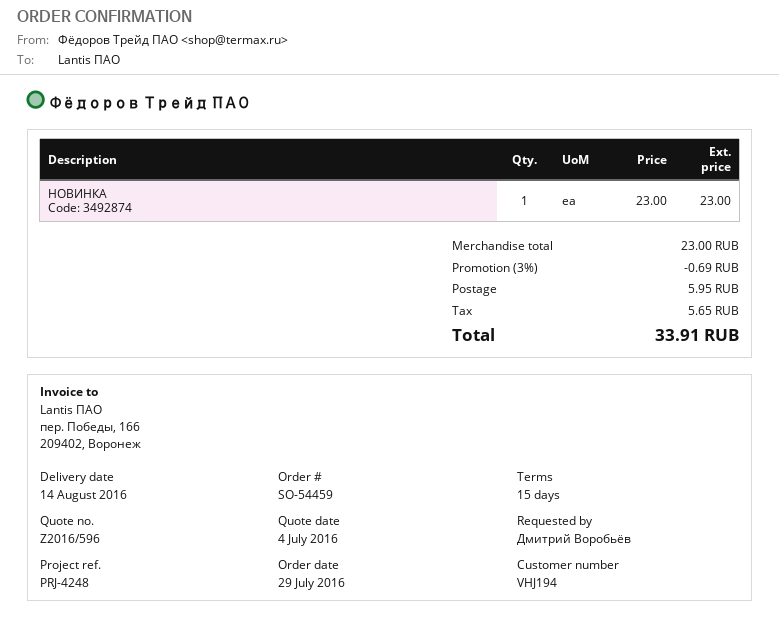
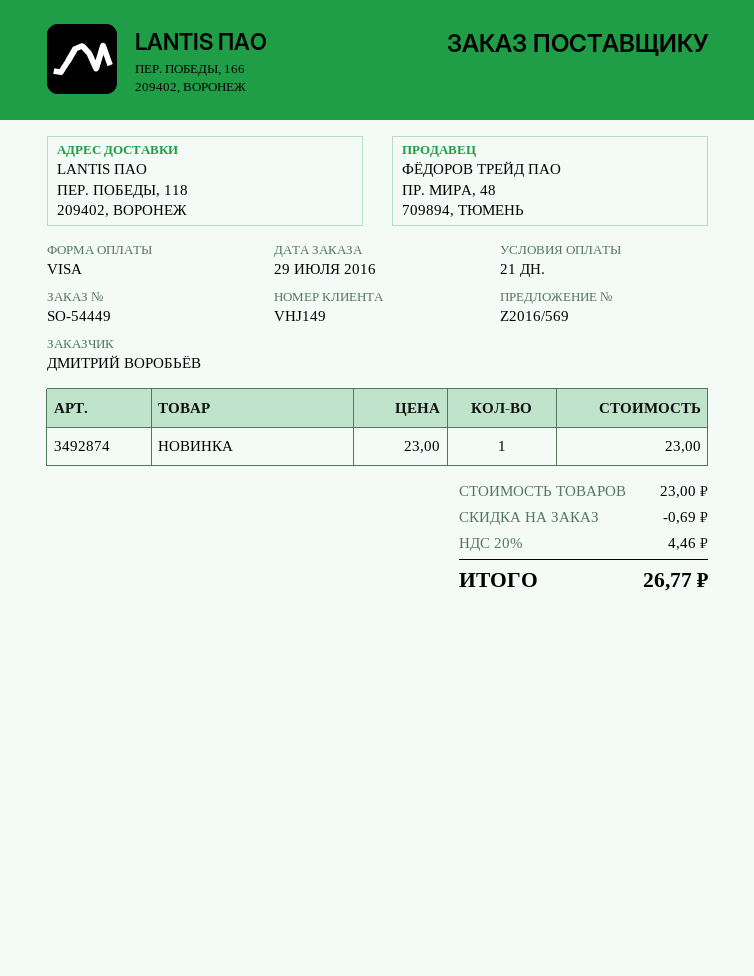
quote number: Z2016/596 -> Z2016/569
order number: SO-54459 -> SO-54449
payment terms: 15 days -> 21 days
customer number: VHJ194 -> VHJ149
shipping: 5.95 -> none
tax: 5.65 -> 4.46
total: 33.91 -> 26.77

